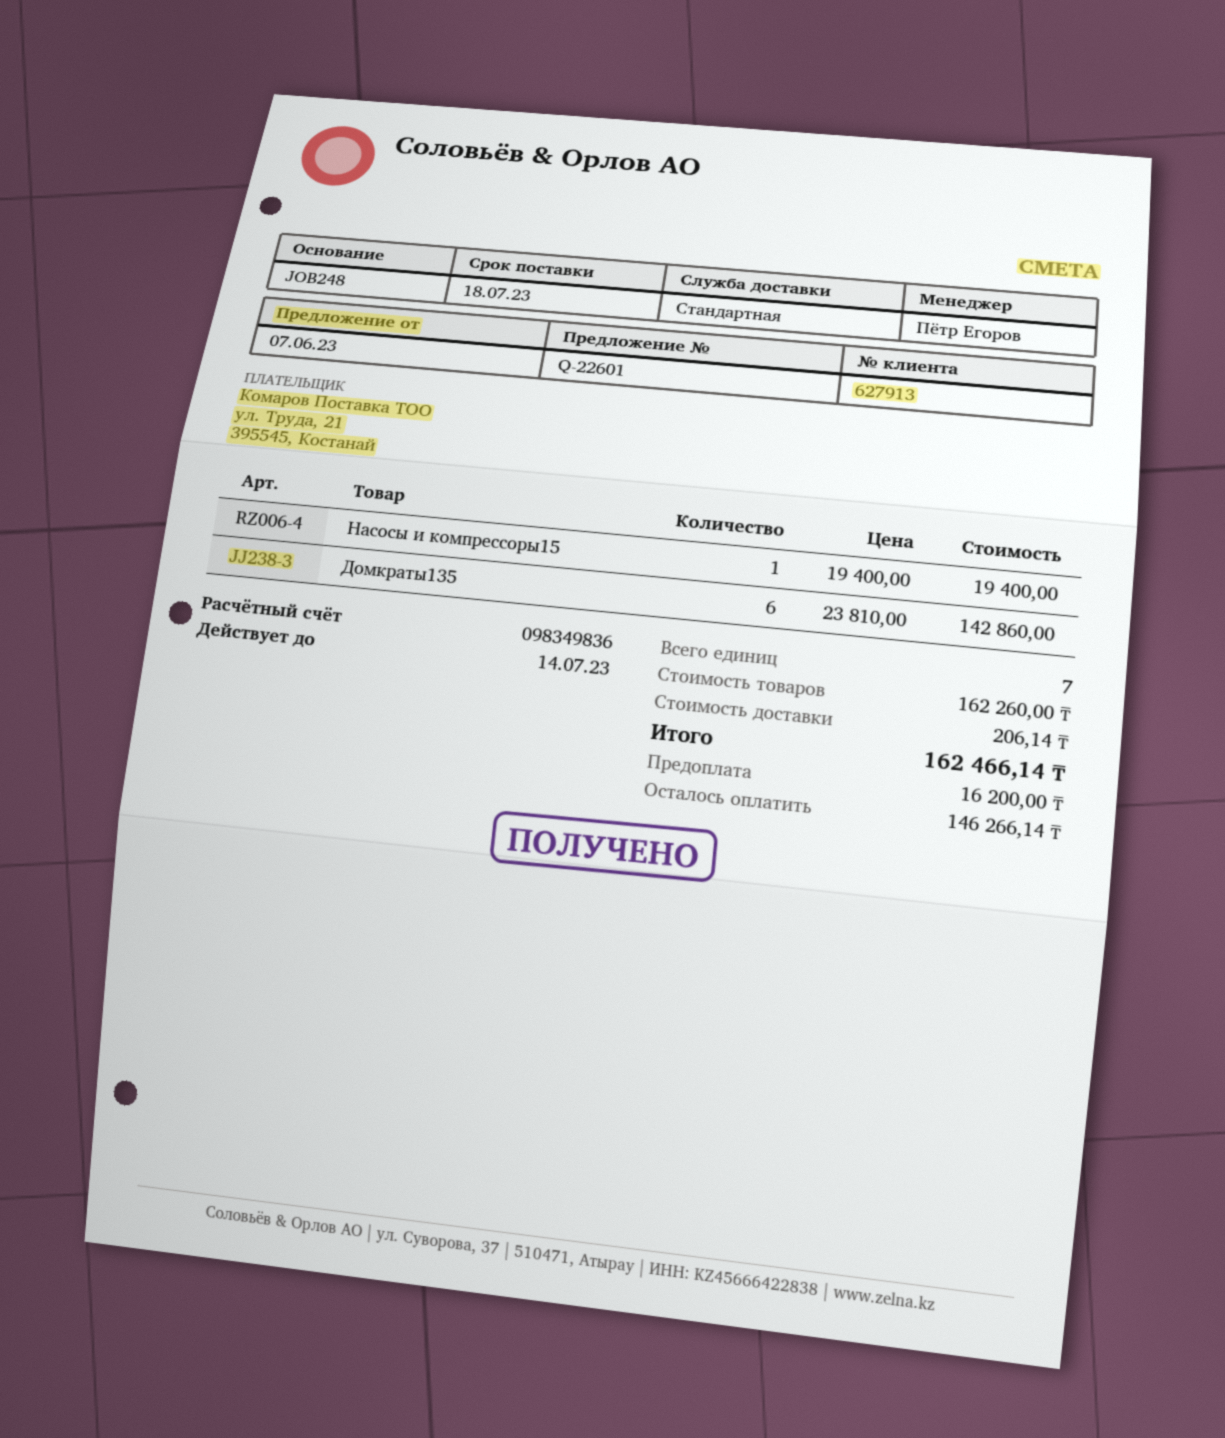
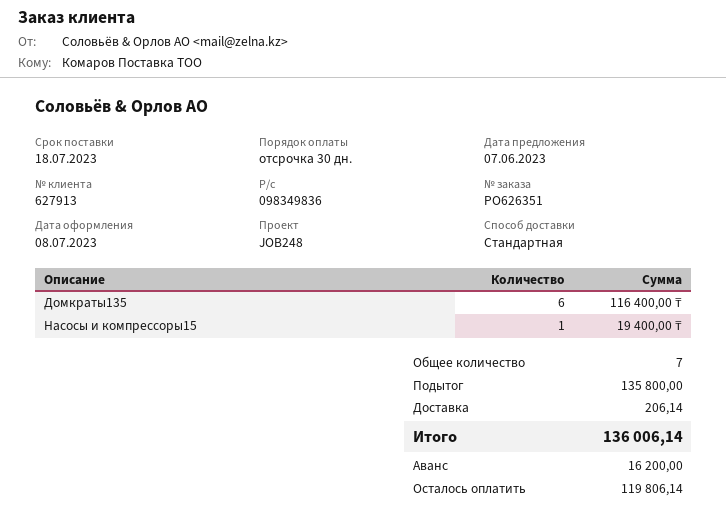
Домкраты135: 6 for 142860.00 -> 6 for 116400.00
subtotal: 162260.00 -> 135800.00
total: 162466.14 -> 136006.14
balance: 146266.14 -> 119806.14

